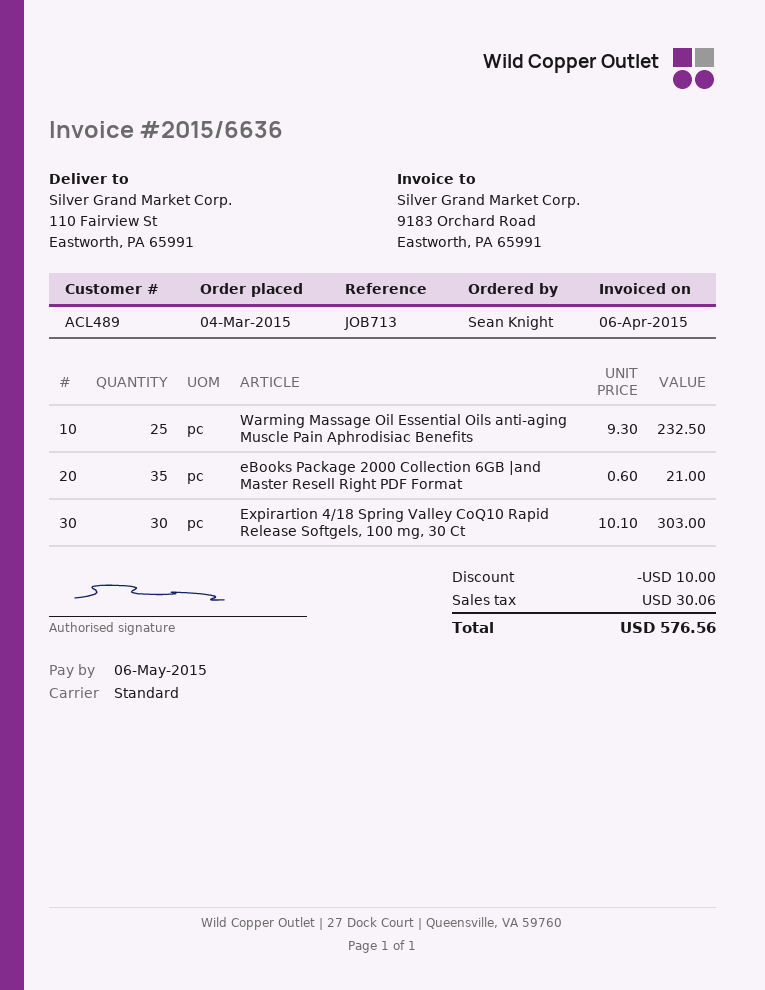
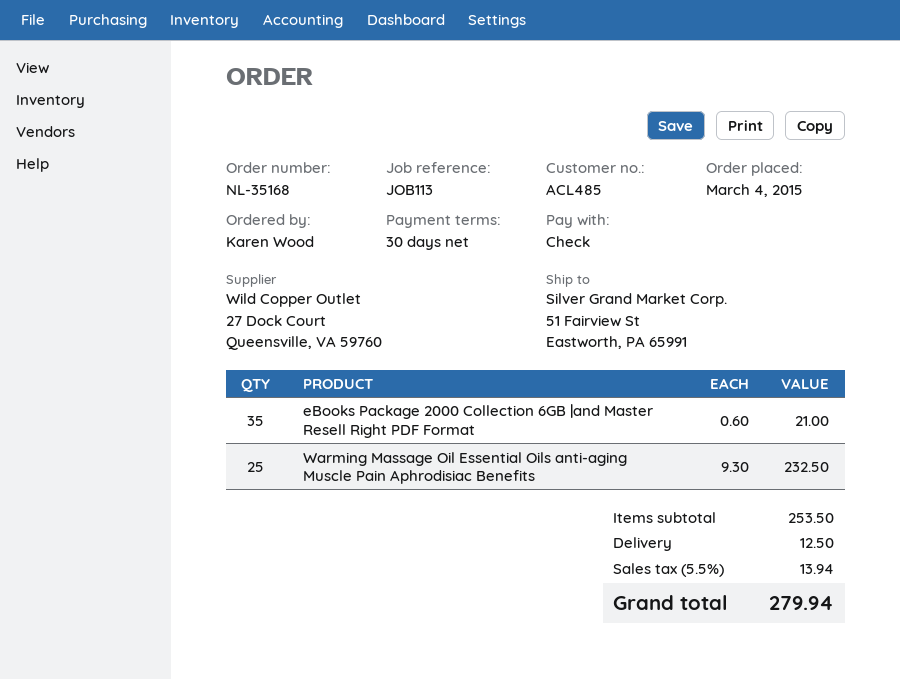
customer number: ACL489 -> ACL485
reference: JOB713 -> JOB113
ordered by: Sean Knight -> Karen Wood
ship to: 110 Fairview St, Eastworth, PA 65991 -> 51 Fairview St, Eastworth, PA 65991
Expirartion 4/18 Spring Valley CoQ10 Rapid Release Softgels, 100 mg, 30 Ct: 30 x 10.10 = 303.00 -> none
discount: 10.00 -> none
shipping: none -> 12.50
tax: 30.06 -> 13.94
total: 576.56 -> 279.94

